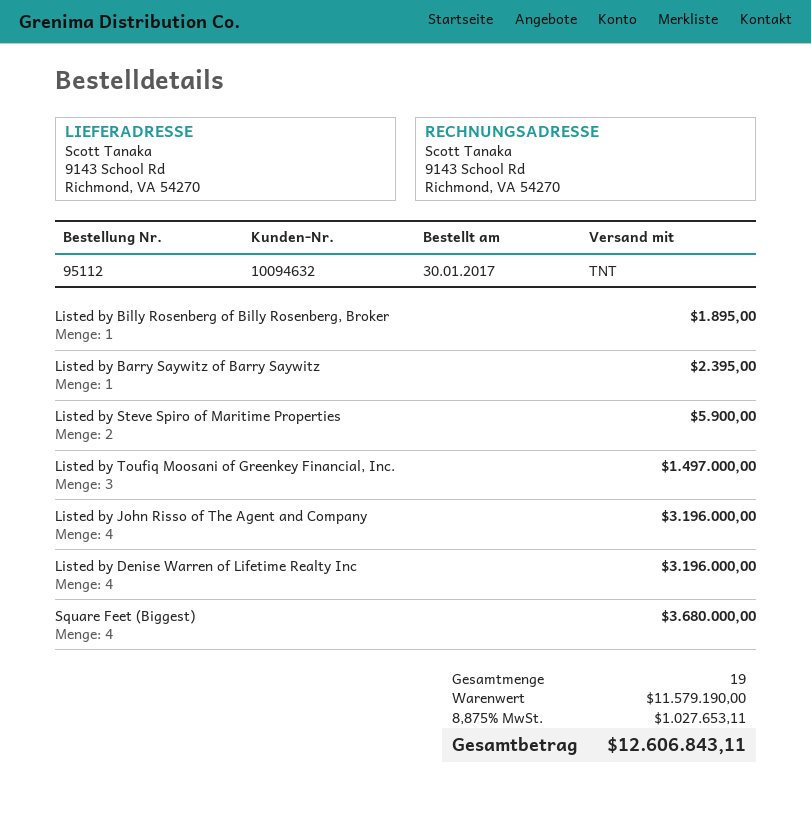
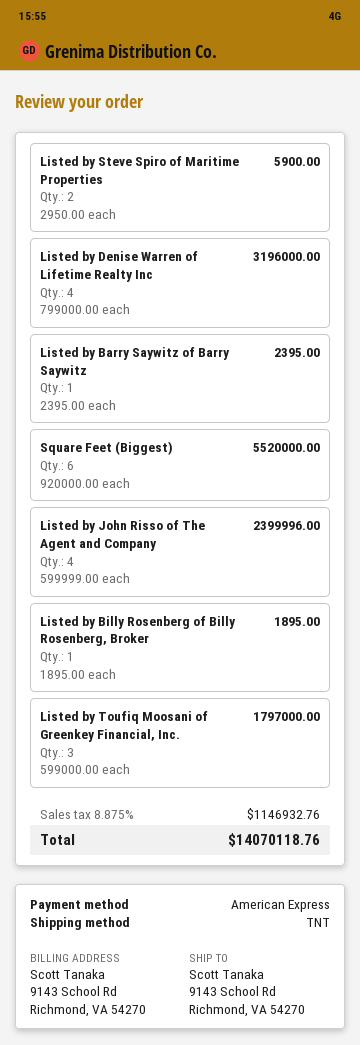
Listed by Toufiq Moosani of Greenkey Financial, Inc.: 3 for 1497000.00 -> 3 for 1797000.00
Listed by John Risso of The Agent and Company: 4 for 3196000.00 -> 4 for 2399996.00
Square Feet (Biggest): 4 for 3680000.00 -> 6 for 5520000.00
tax: 8.875% = 1027653.11 -> 8.875% = 1146932.76
total: 12606843.11 -> 14070118.76

